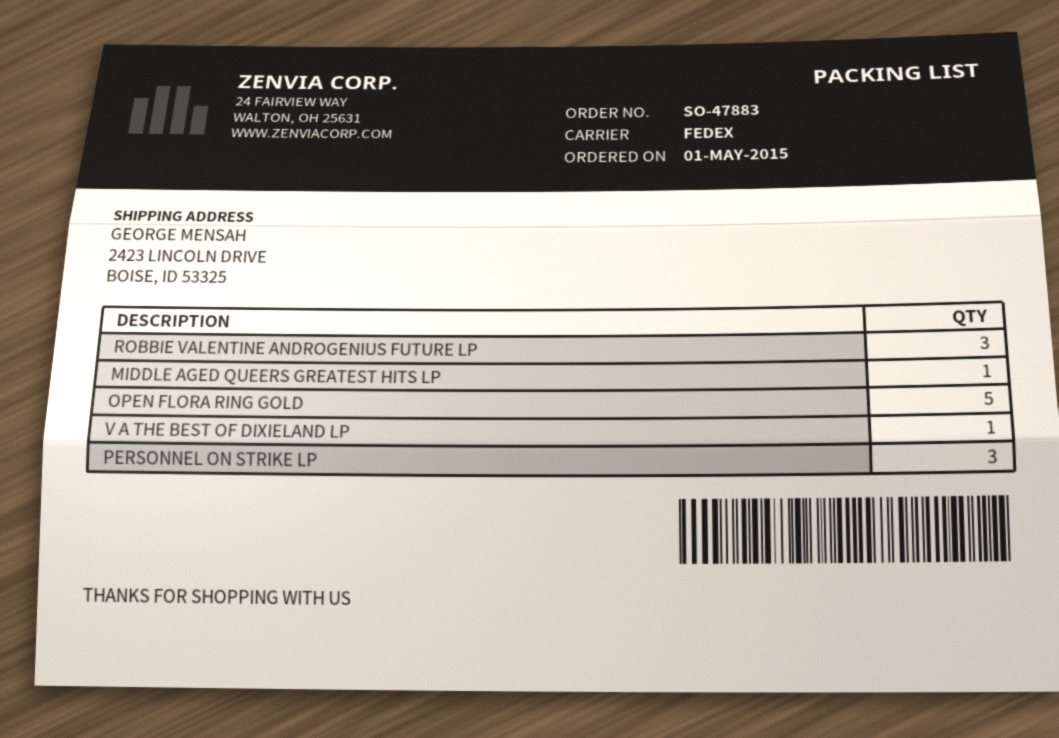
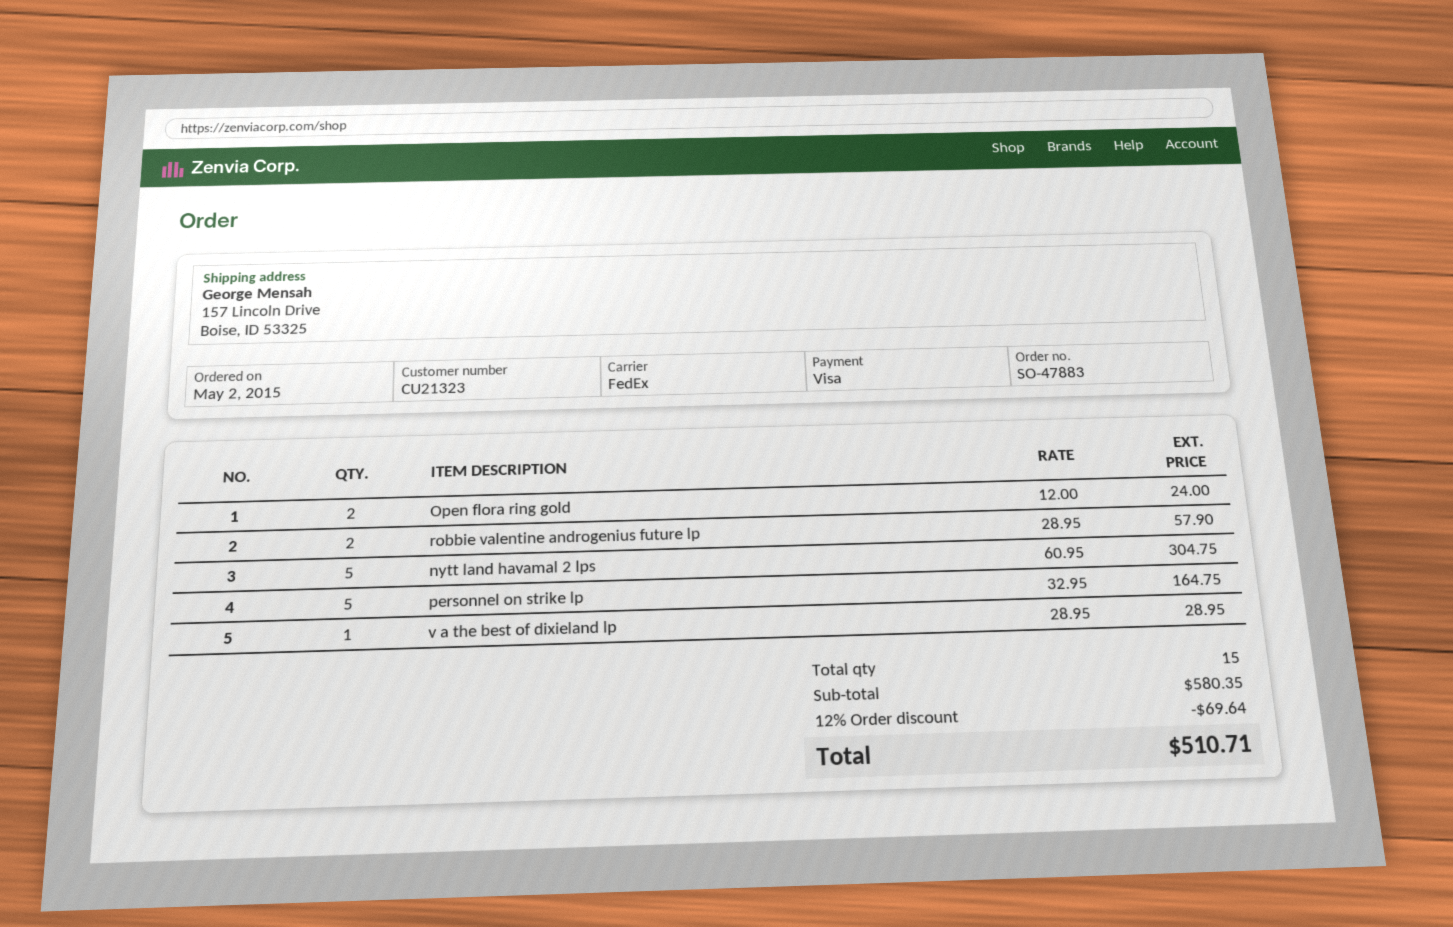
order date: 2015-05-01 -> 2015-05-02
ship to: 2423 LINCOLN DRIVE, BOISE, ID 53325 -> 157 Lincoln Drive, Boise, ID 53325
ROBBIE VALENTINE ANDROGENIUS FUTURE LP: 3 -> 2
MIDDLE AGED QUEERS GREATEST HITS LP: 1 -> none
OPEN FLORA RING GOLD: 5 -> 2
PERSONNEL ON STRIKE LP: 3 -> 5
nytt land havamal 2 lps: none -> 5

